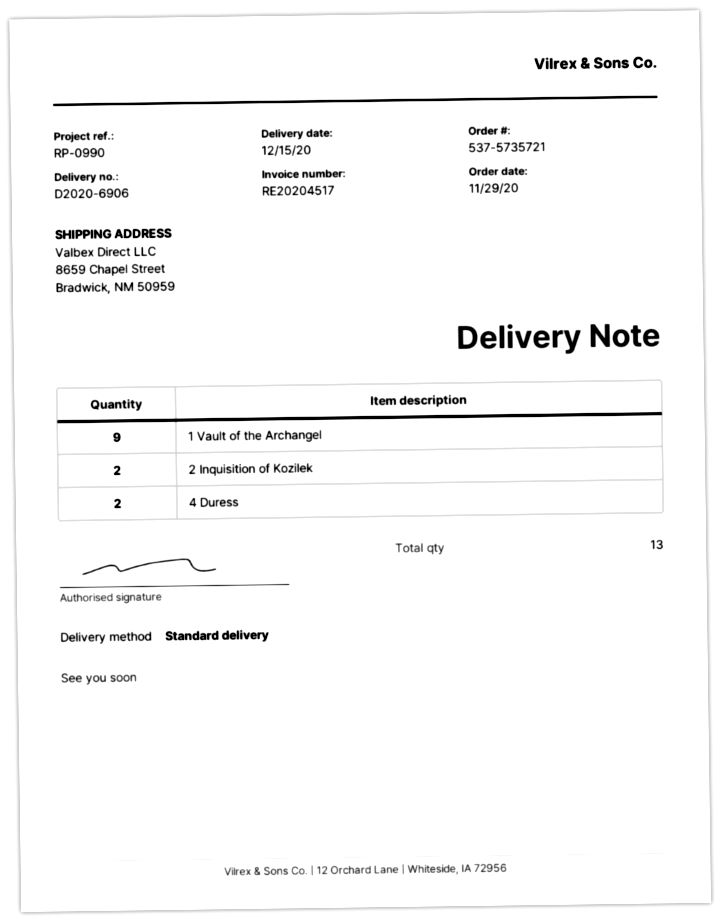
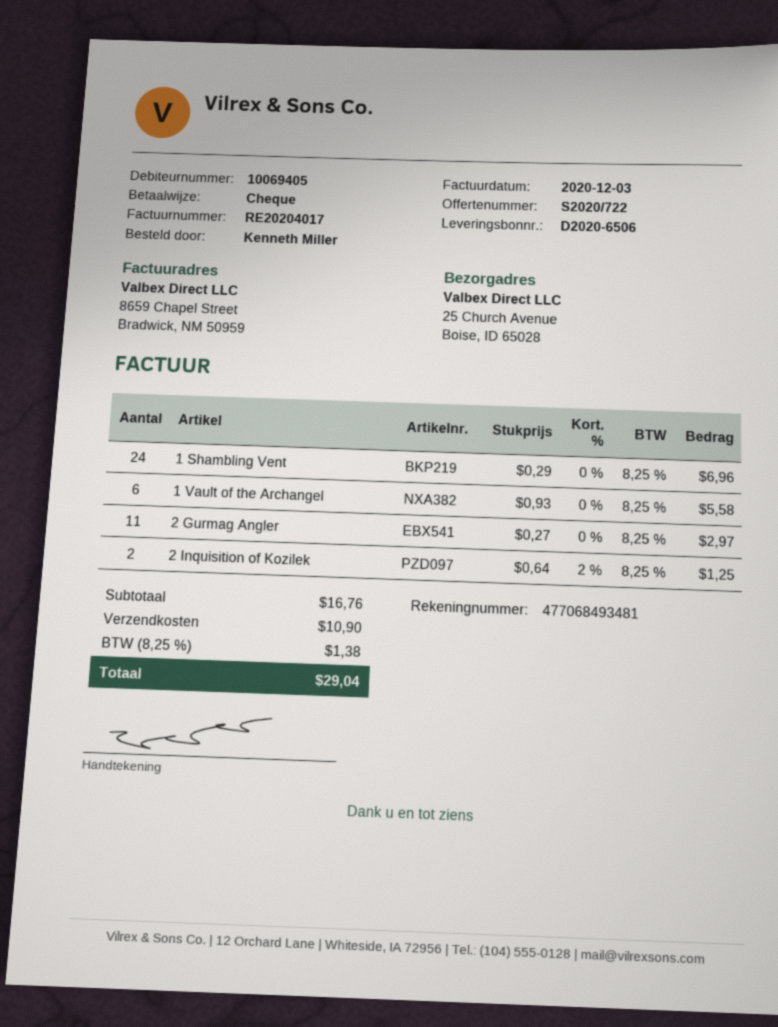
delivery note number: D2020-6906 -> D2020-6506
invoice number: RE20204517 -> RE20204017
ship to: 8659 Chapel Street, Bradwick, NM 50959 -> 25 Church Avenue, Boise, ID 65028
1 Vault of the Archangel: 9 -> 6
4 Duress: 2 -> none
1 Shambling Vent: none -> 24
2 Gurmag Angler: none -> 11

